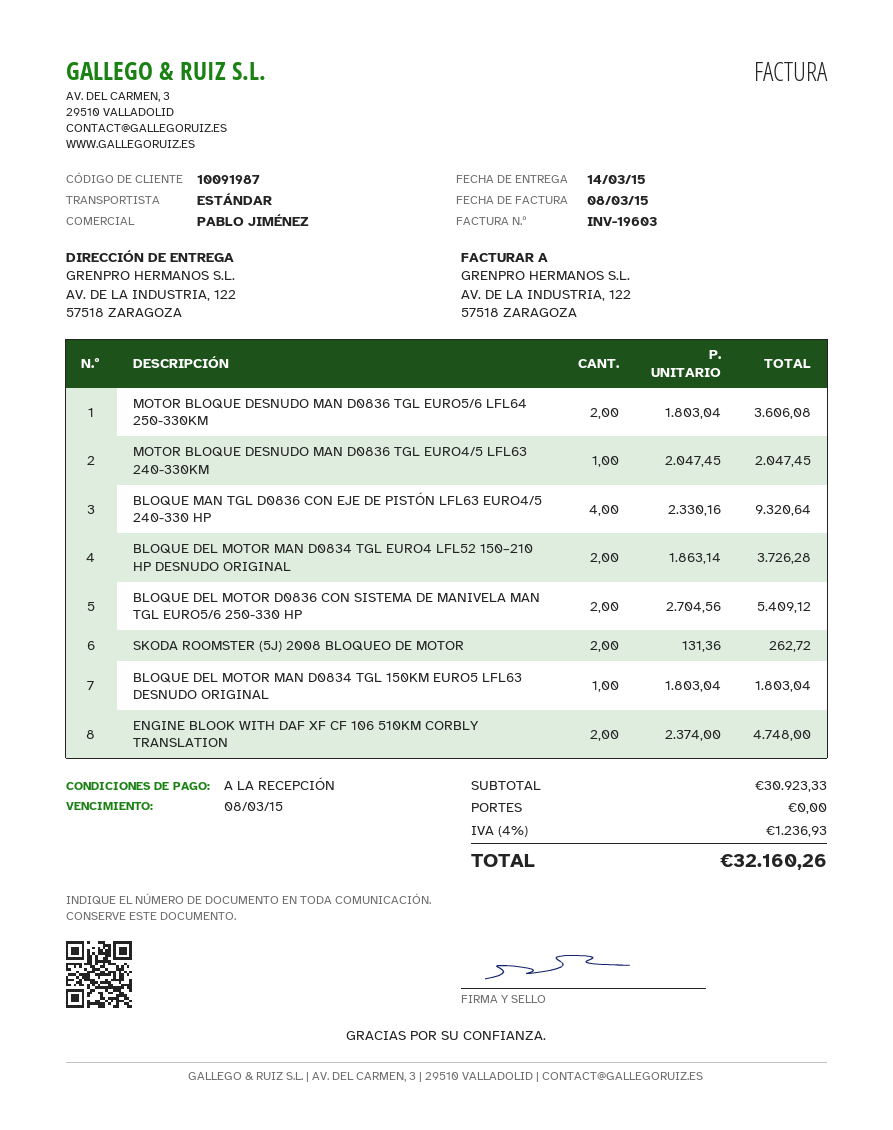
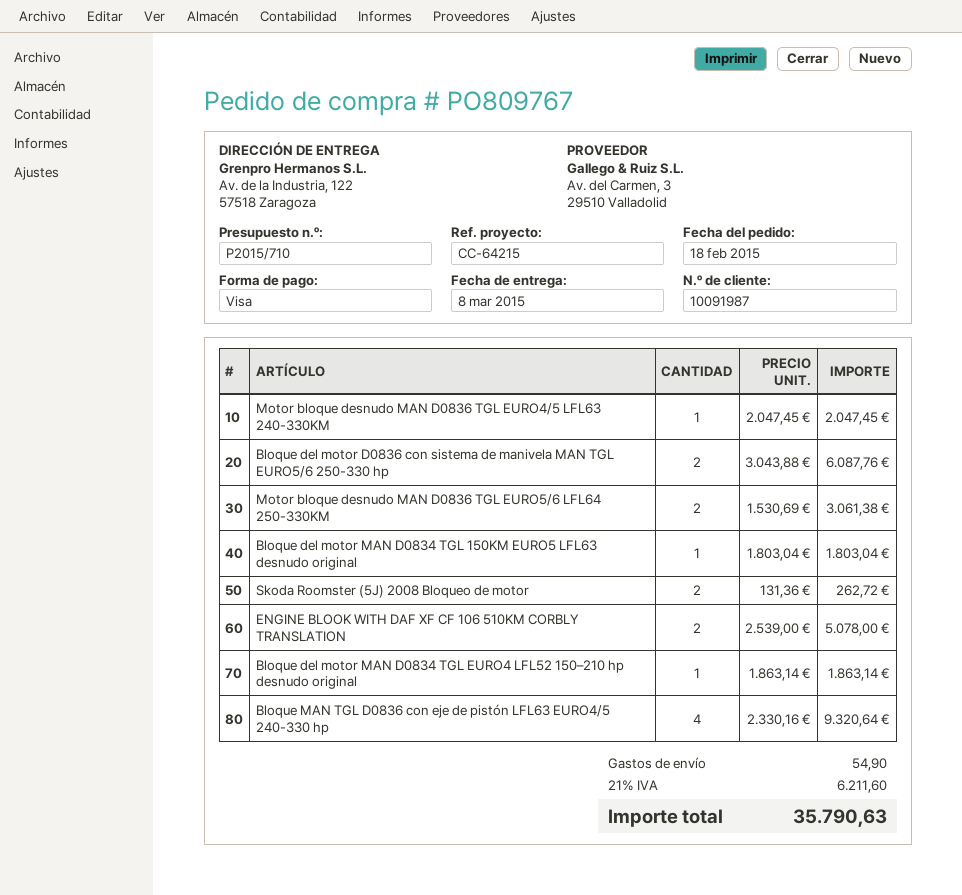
delivery date: 2015-03-14 -> 2015-03-08
MOTOR BLOQUE DESNUDO MAN D0836 TGL EURO5/6 LFL64 250-330KM: 2 x 1803.04 = 3606.08 -> 2 x 1530.69 = 3061.38
BLOQUE DEL MOTOR MAN D0834 TGL EURO4 LFL52 150–210 HP DESNUDO ORIGINAL: 2 x 1863.14 = 3726.28 -> 1 x 1863.14 = 1863.14
BLOQUE DEL MOTOR D0836 CON SISTEMA DE MANIVELA MAN TGL EURO5/6 250-330 HP: 2 x 2704.56 = 5409.12 -> 2 x 3043.88 = 6087.76
ENGINE BLOOK WITH DAF XF CF 106 510KM CORBLY TRANSLATION: 2 x 2374.00 = 4748.00 -> 2 x 2539.00 = 5078.00
shipping: 0.00 -> 54.90
tax: 4% = 1236.93 -> 21% = 6211.60
total: 32160.26 -> 35790.63

